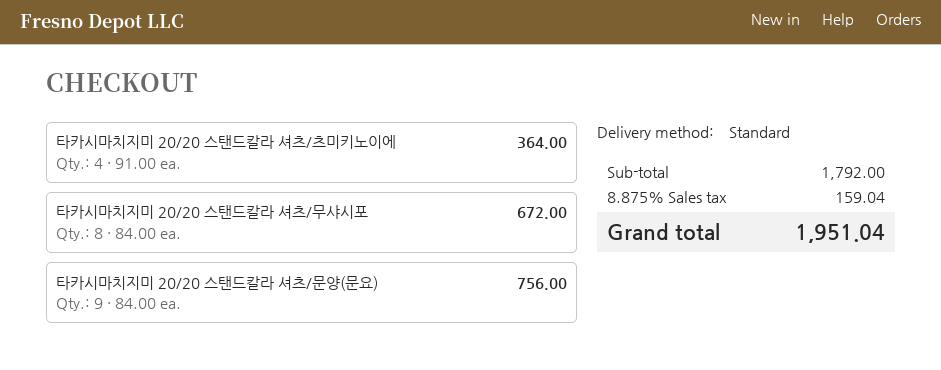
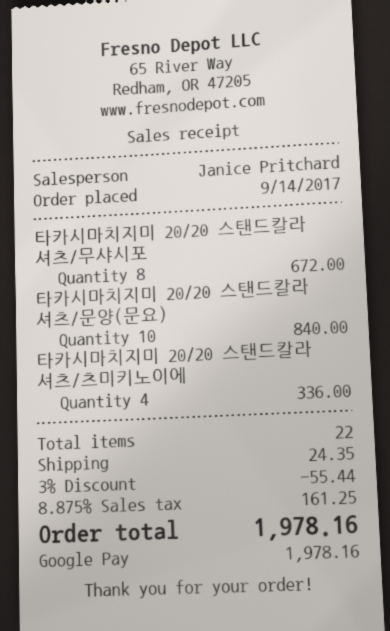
타카시마치지미 20/20 스탠드칼라 셔츠/츠미키노이에: 4 for 364.00 -> 4 for 336.00
타카시마치지미 20/20 스탠드칼라 셔츠/문양(문요): 9 for 756.00 -> 10 for 840.00
discount: none -> 3% = 55.44
shipping: none -> 24.35
tax: 8.875% = 159.04 -> 8.875% = 161.25
total: 1951.04 -> 1978.16

